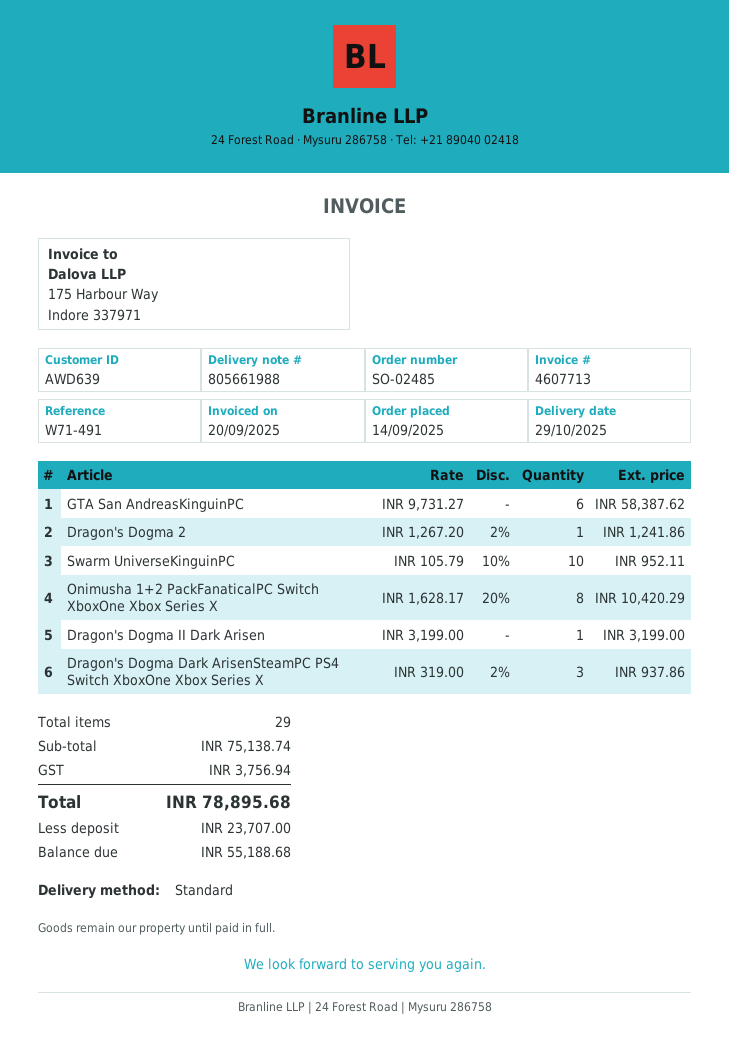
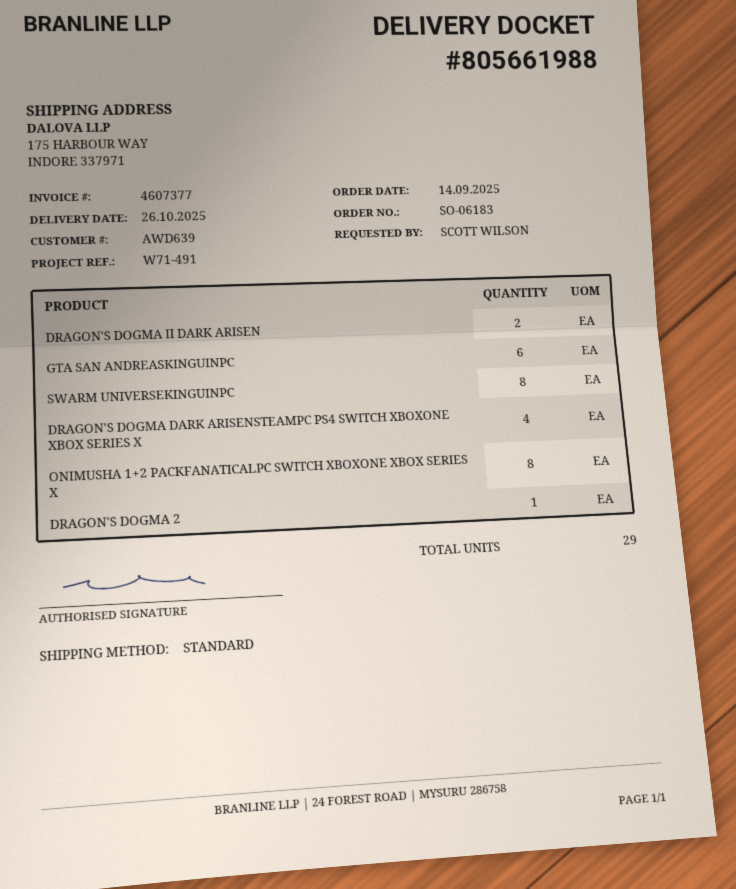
order number: SO-02485 -> SO-06183
delivery date: 2025-10-29 -> 2025-10-26
invoice number: 4607713 -> 4607377
Swarm UniverseKinguinPC: 10 -> 8
Dragon's Dogma II Dark Arisen: 1 -> 2
Dragon's Dogma Dark ArisenSteamPC PS4 Switch XboxOne Xbox Series X: 3 -> 4

